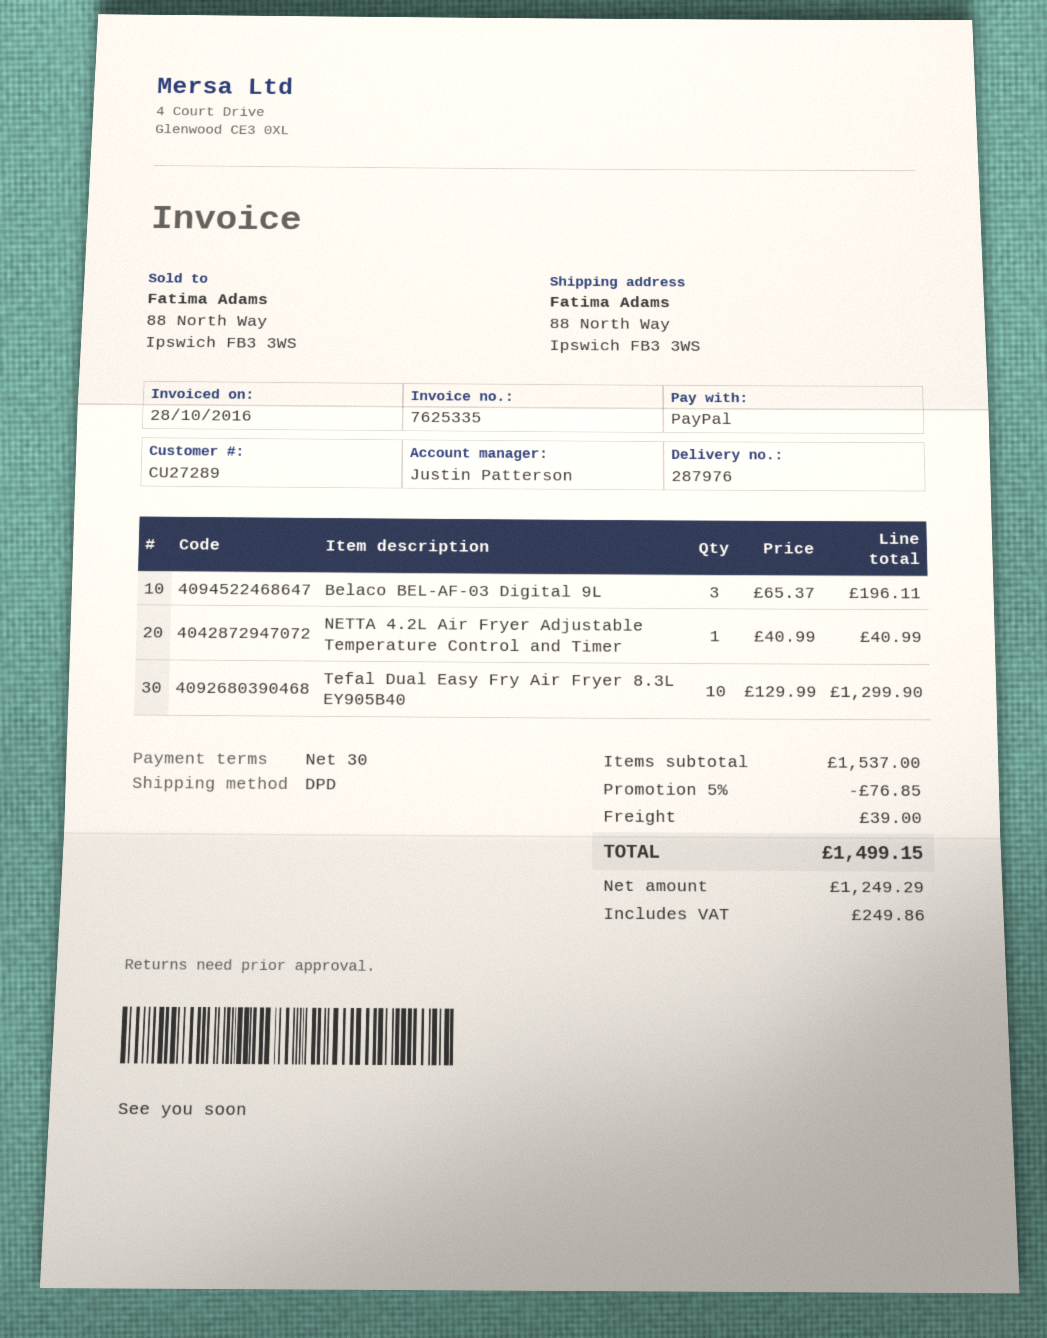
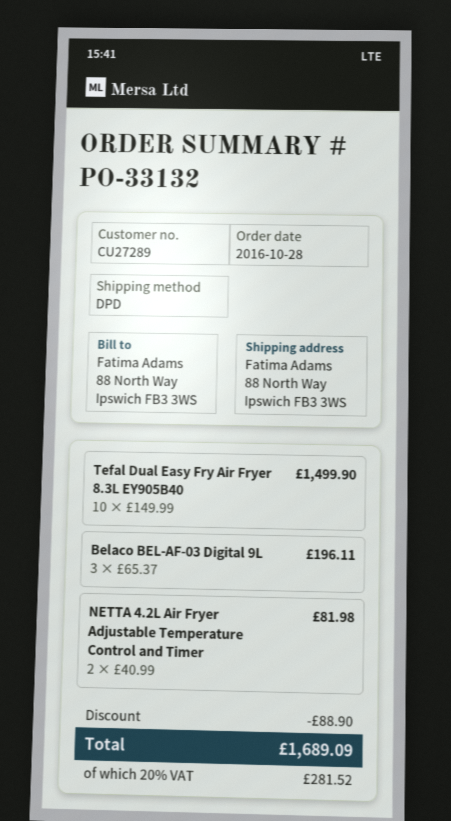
NETTA 4.2L Air Fryer Adjustable Temperature Control and Timer: 1 x 40.99 = 40.99 -> 2 x 40.99 = 81.98
Tefal Dual Easy Fry Air Fryer 8.3L EY905B40: 10 x 129.99 = 1299.90 -> 10 x 149.99 = 1499.90
discount: 76.85 -> 88.90
shipping: 39.00 -> none
tax: 249.86 -> 281.52
total: 1499.15 -> 1689.09

